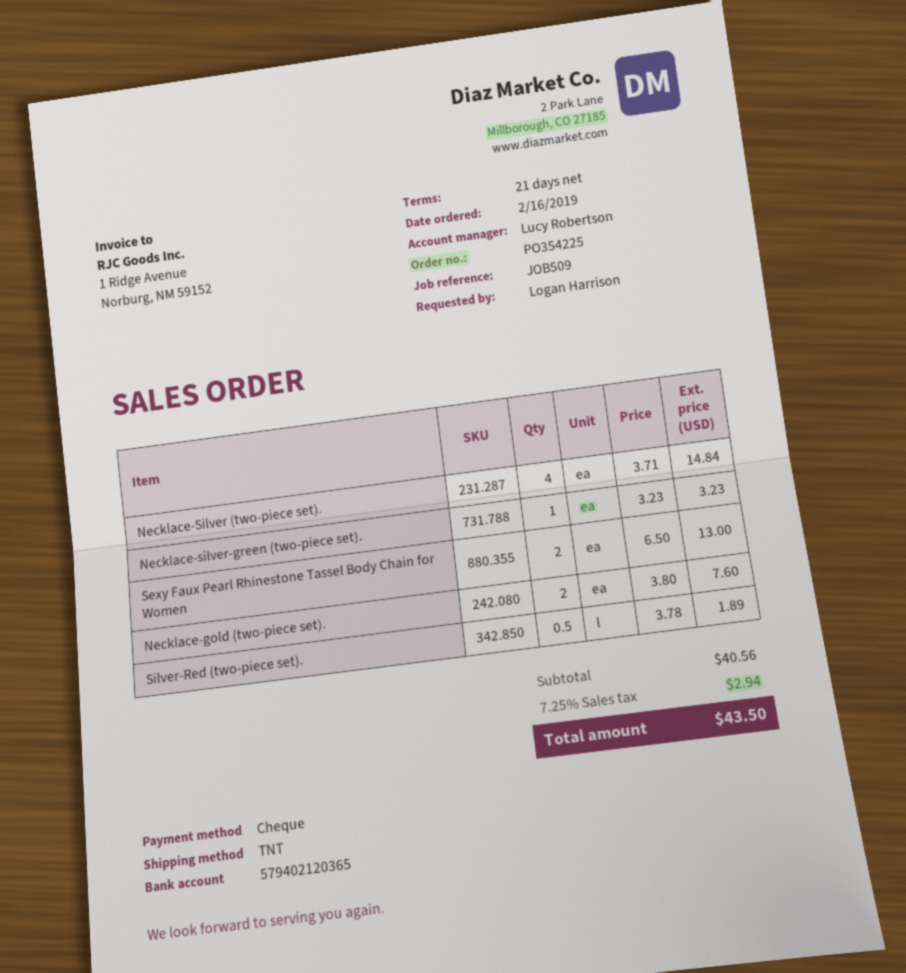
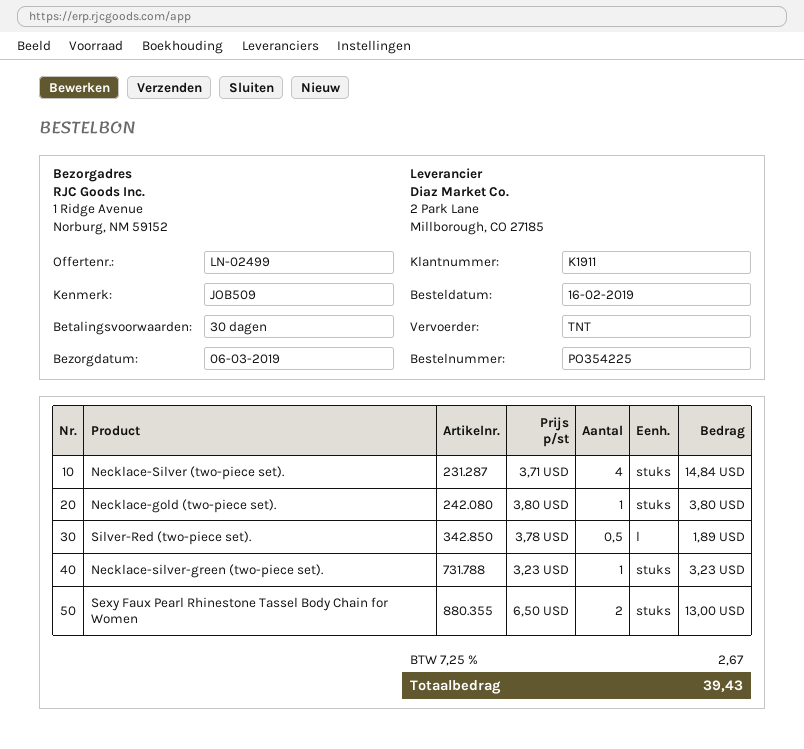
payment terms: 21 days -> 30 days
Necklace-gold (two-piece set).: 2 x 3.80 = 7.60 -> 1 x 3.80 = 3.80
tax: 7.25% = 2.94 -> 7.25% = 2.67
total: 43.50 -> 39.43

